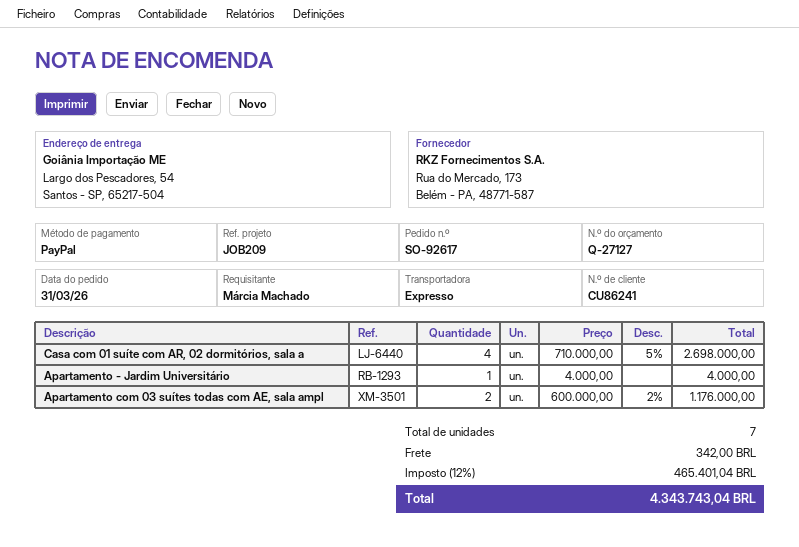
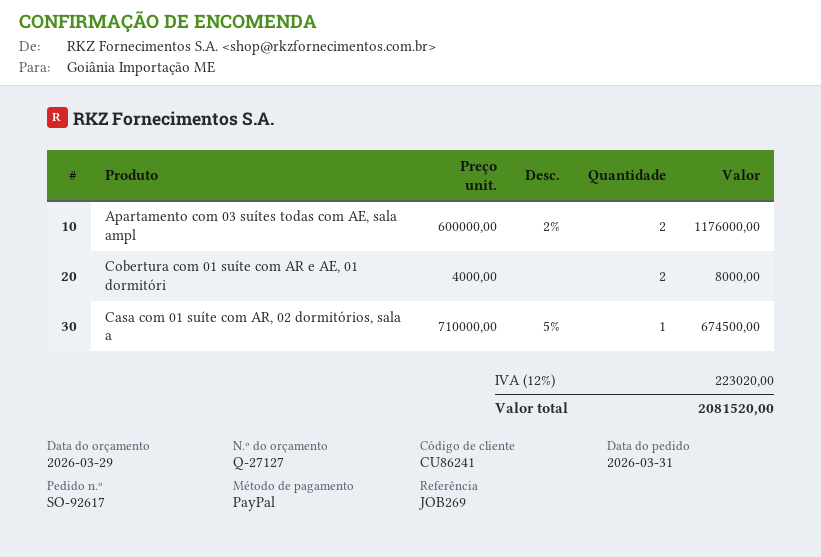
reference: JOB209 -> JOB269
Casa com 01 suíte com AR, 02 dormitórios, sala a: 4 x 710000.00 - 5% = 2698000.00 -> 1 x 710000.00 - 5% = 674500.00
Apartamento - Jardim Universitário: 1 x 4000.00 = 4000.00 -> none
Cobertura com 01 suíte com AR e AE, 01 dormitóri: none -> 2 x 4000.00 = 8000.00
shipping: 342.00 -> none
tax: 12% = 465401.04 -> 12% = 223020.00
total: 4343743.04 -> 2081520.00

